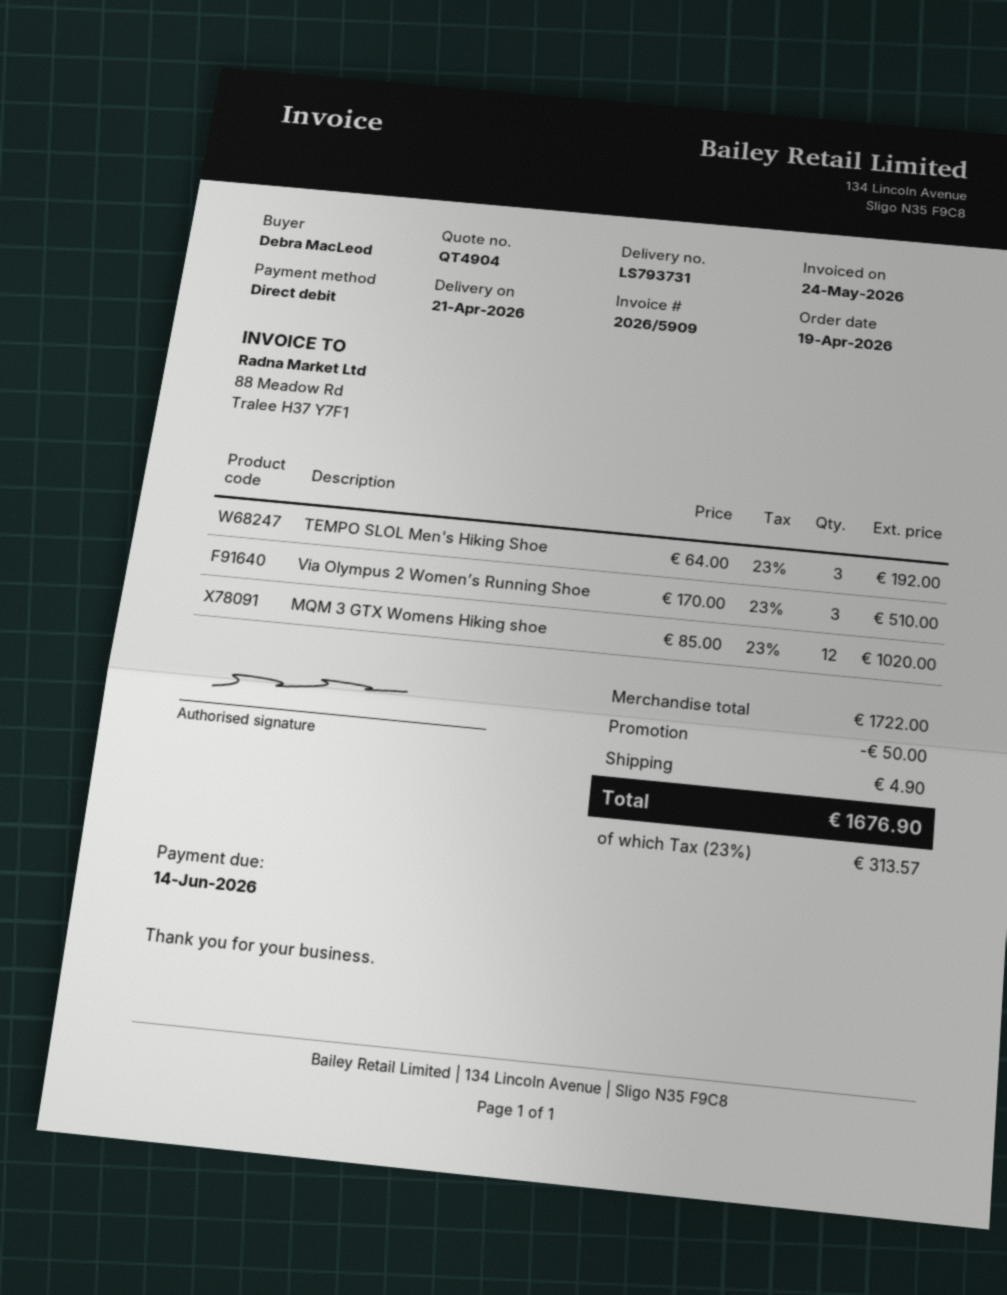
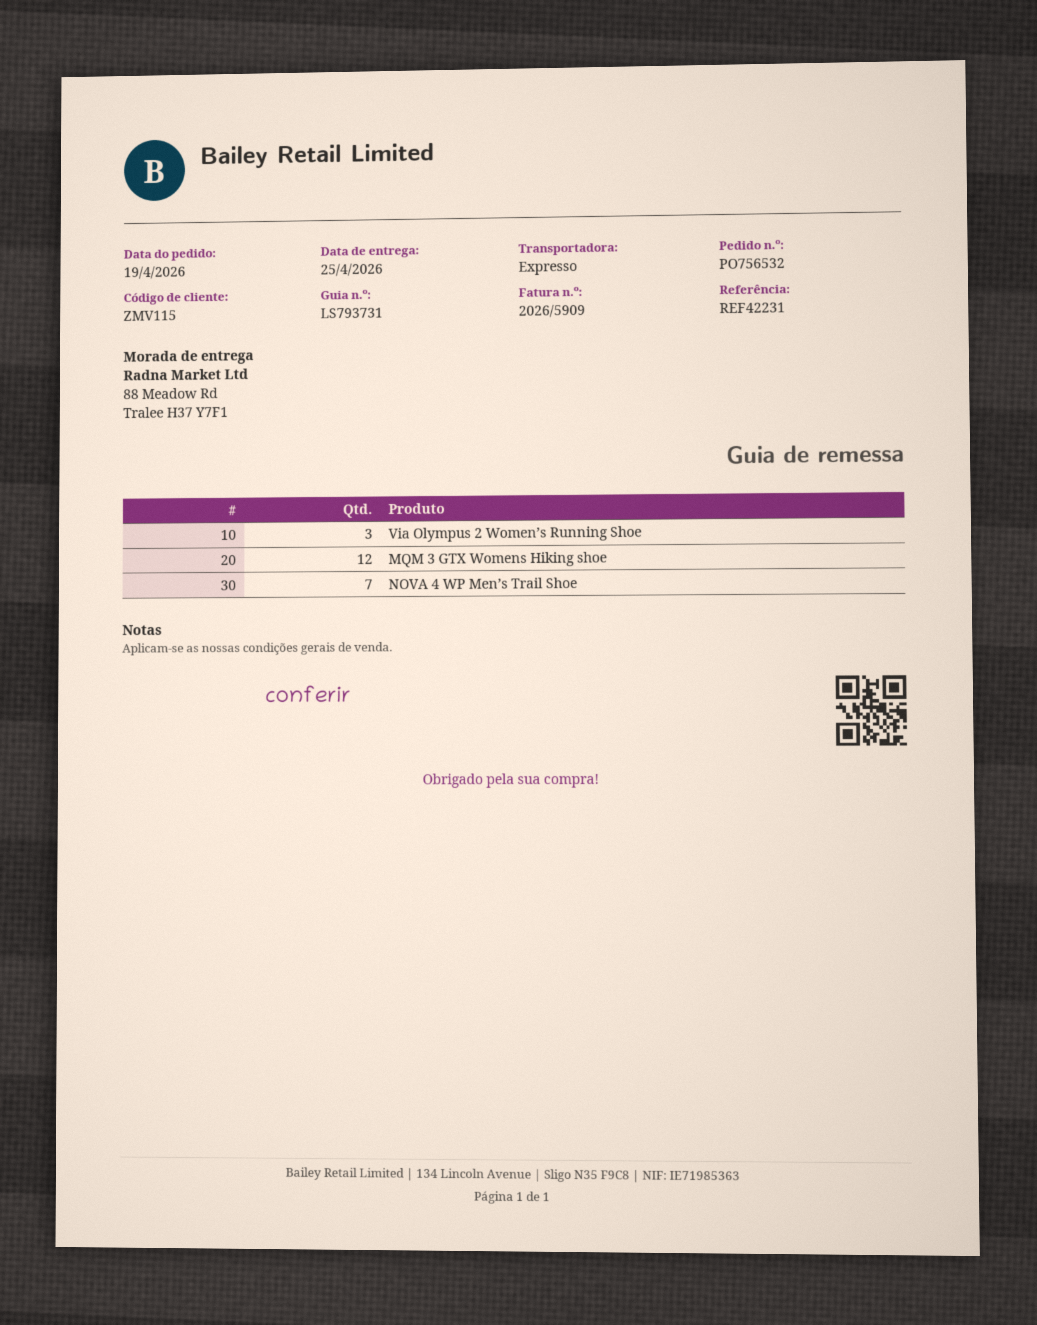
delivery date: 2026-04-21 -> 2026-04-25
TEMPO SLOL Men's Hiking Shoe: 3 -> none
NOVA 4 WP Men’s Trail Shoe: none -> 7

